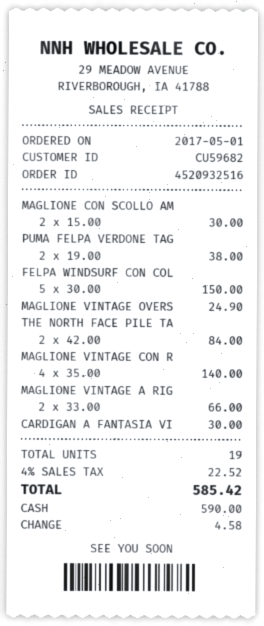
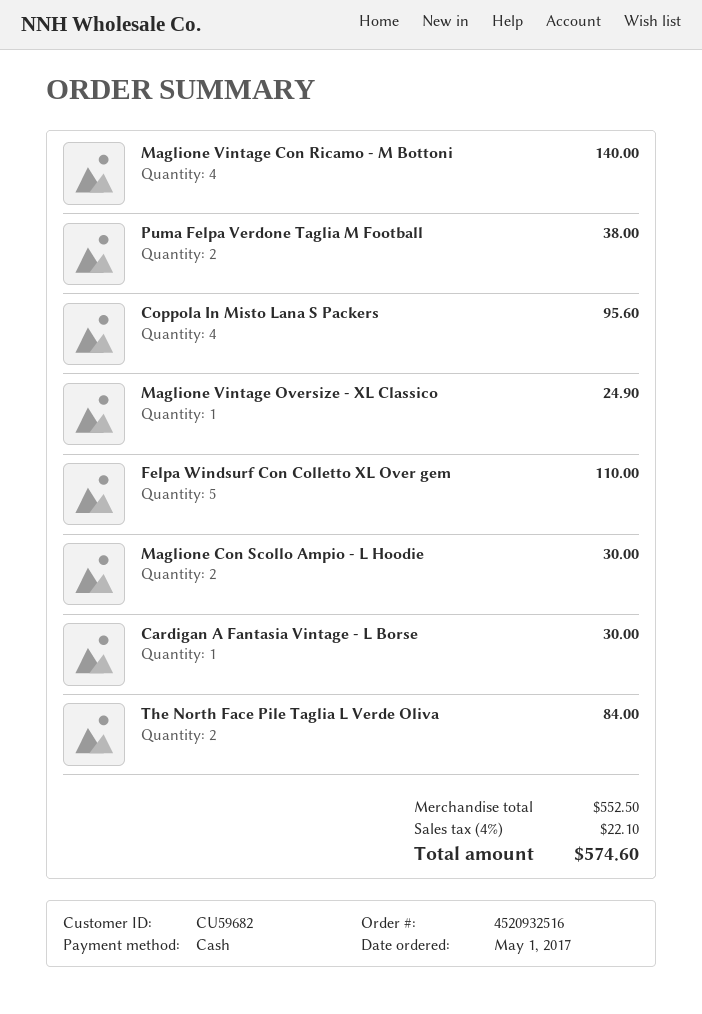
FELPA WINDSURF CON COL: 5 for 150.00 -> 5 for 110.00
MAGLIONE VINTAGE A RIG: 2 for 66.00 -> none
Coppola In Misto Lana S Packers: none -> 4 for 95.60
tax: 4% = 22.52 -> 4% = 22.10
total: 585.42 -> 574.60

